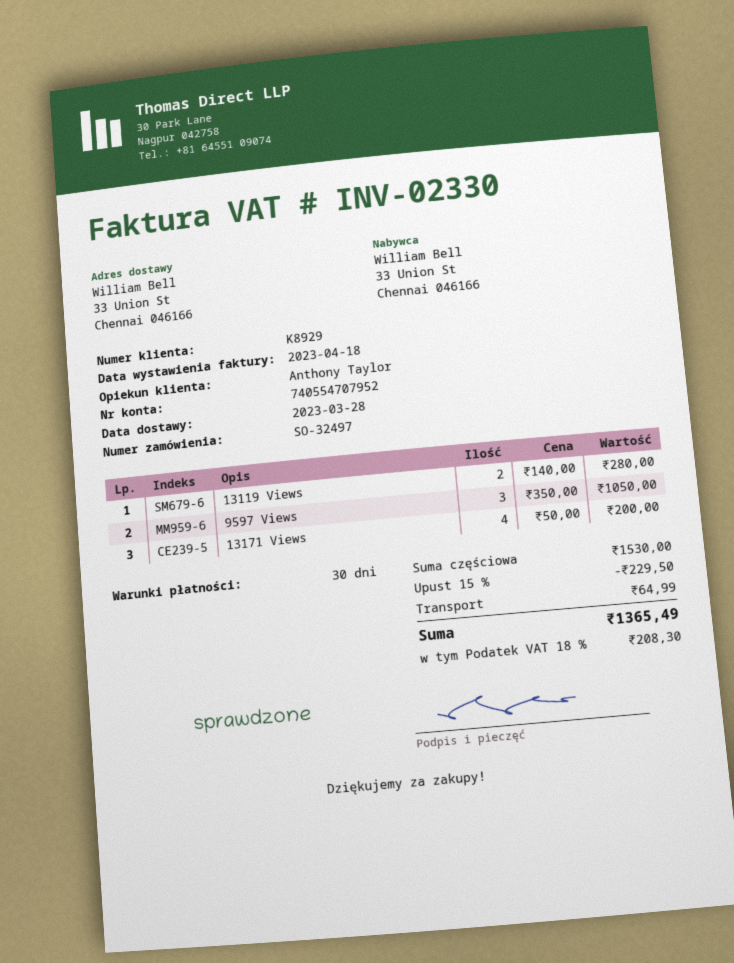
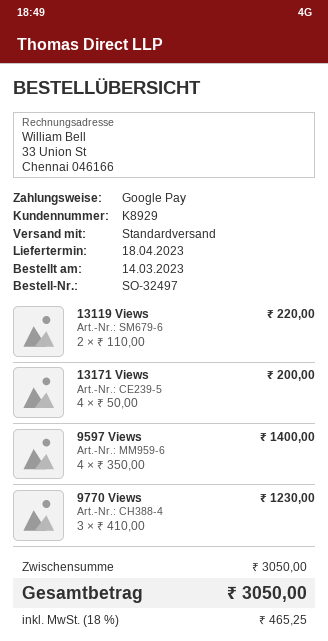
delivery date: 2023-03-28 -> 2023-04-18
13119 Views: 2 x 140.00 = 280.00 -> 2 x 110.00 = 220.00
9597 Views: 3 x 350.00 = 1050.00 -> 4 x 350.00 = 1400.00
9770 Views: none -> 3 x 410.00 = 1230.00
subtotal: 1530.00 -> 3050.00
discount: 15% = 229.50 -> none
shipping: 64.99 -> none
tax: 18% = 208.30 -> 18% = 465.25
total: 1365.49 -> 3050.00

